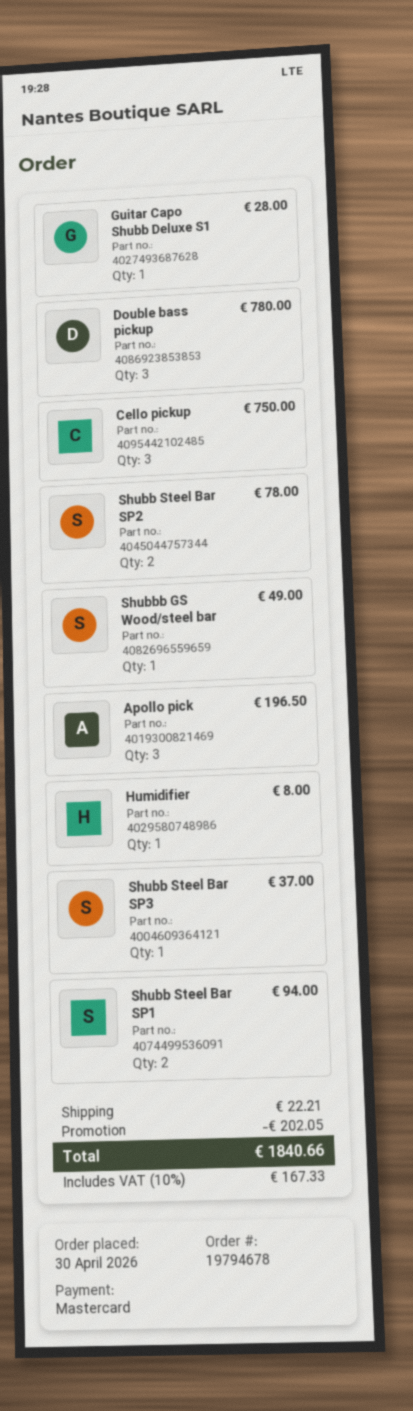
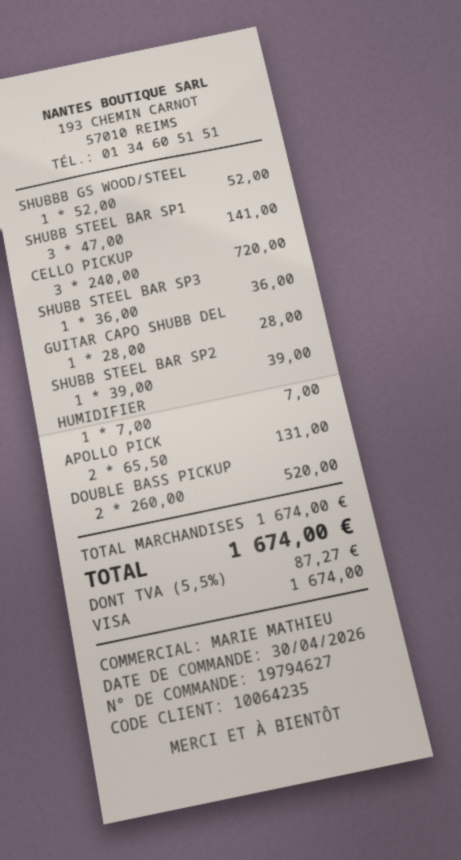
order number: 19794678 -> 19794627
payment method: Mastercard -> Visa
Double bass pickup: 3 for 780.00 -> 2 for 520.00
Cello pickup: 3 for 750.00 -> 3 for 720.00
Shubb Steel Bar SP2: 2 for 78.00 -> 1 for 39.00
Shubbb GS Wood/steel bar: 1 for 49.00 -> 1 for 52.00
Apollo pick: 3 for 196.50 -> 2 for 131.00
Humidifier: 1 for 8.00 -> 1 for 7.00
Shubb Steel Bar SP3: 1 for 37.00 -> 1 for 36.00
Shubb Steel Bar SP1: 2 for 94.00 -> 3 for 141.00
discount: 202.05 -> none
shipping: 22.21 -> none
tax: 10% = 167.33 -> 5.5% = 87.27
total: 1840.66 -> 1674.00

